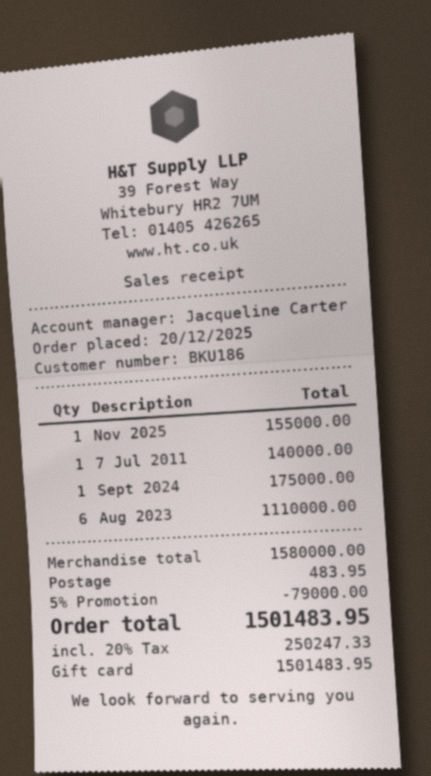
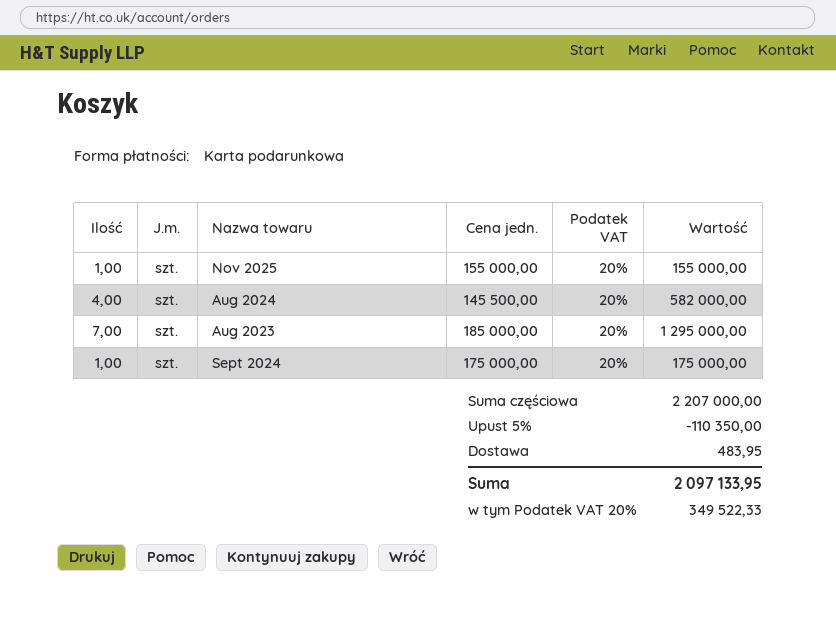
7 Jul 2011: 1 for 140000.00 -> none
Aug 2023: 6 for 1110000.00 -> 7 for 1295000.00
Aug 2024: none -> 4 for 582000.00
subtotal: 1580000.00 -> 2207000.00
discount: 5% = 79000.00 -> 5% = 110350.00
tax: 20% = 250247.33 -> 20% = 349522.33
total: 1501483.95 -> 2097133.95

